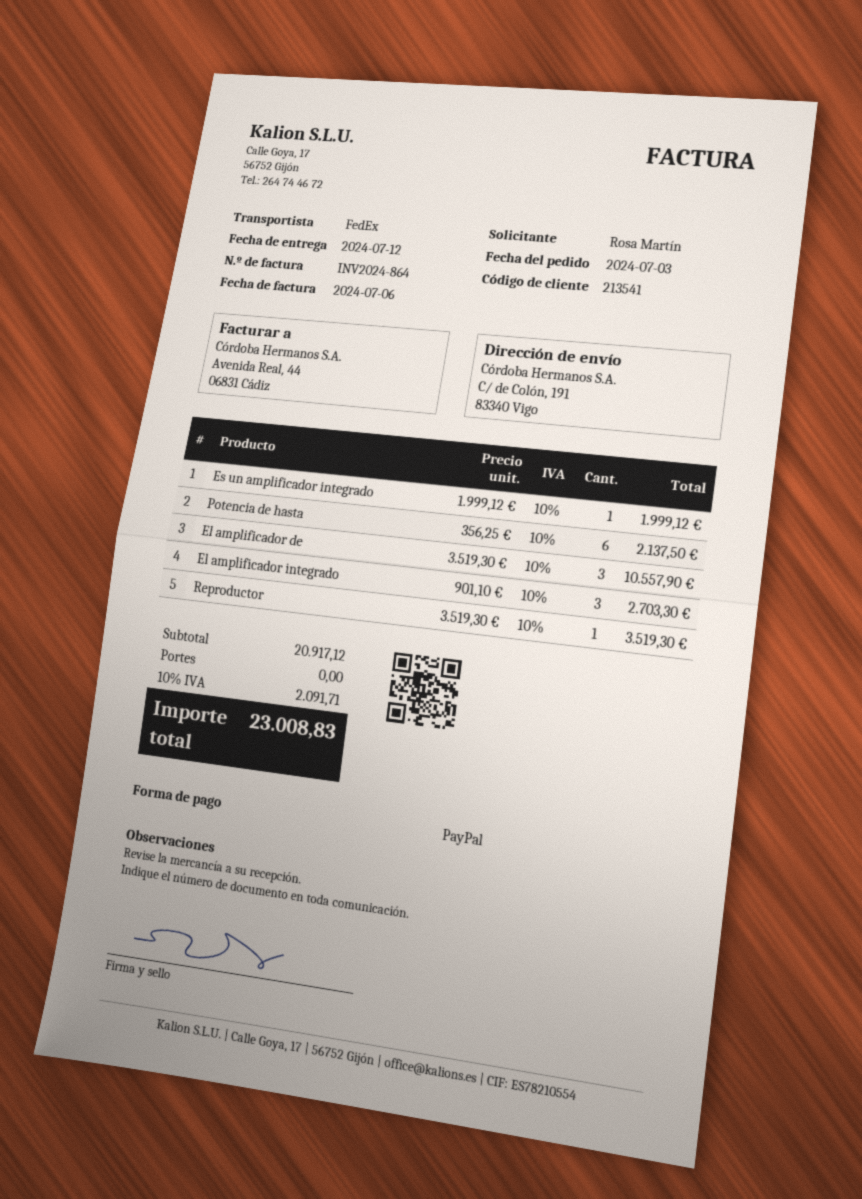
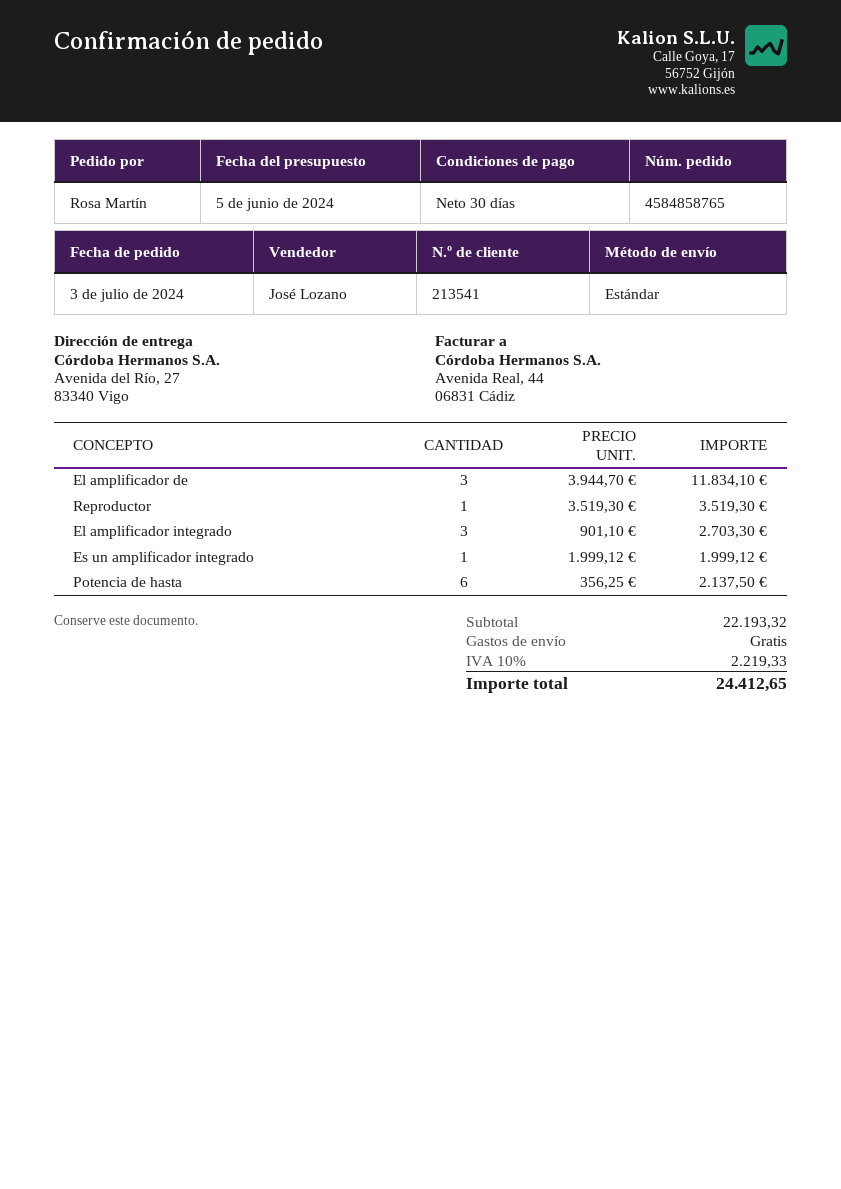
shipping method: FedEx -> standard
ship to: C/ de Colón, 191, 83340 Vigo -> Avenida del Río, 27, 83340 Vigo
El amplificador de: 3 x 3519.30 = 10557.90 -> 3 x 3944.70 = 11834.10
subtotal: 20917.12 -> 22193.32
tax: 10% = 2091.71 -> 10% = 2219.33
total: 23008.83 -> 24412.65

